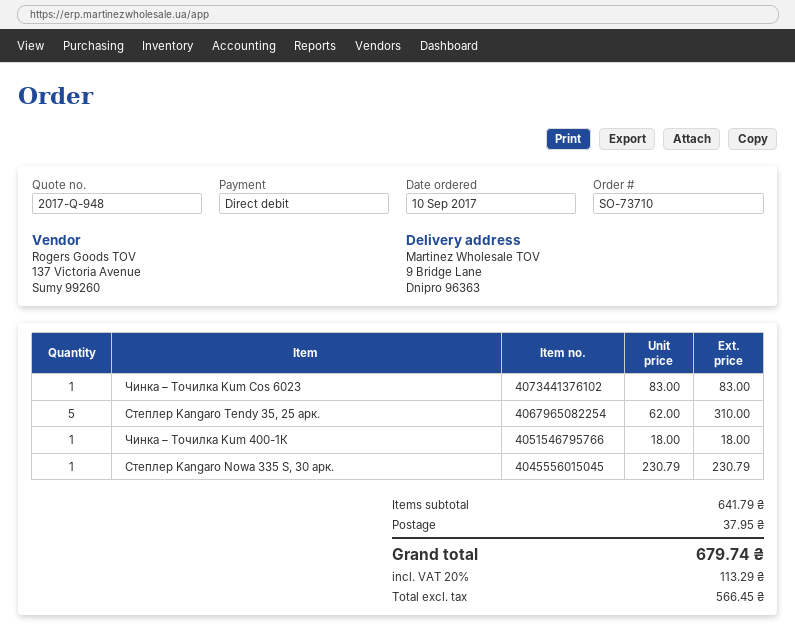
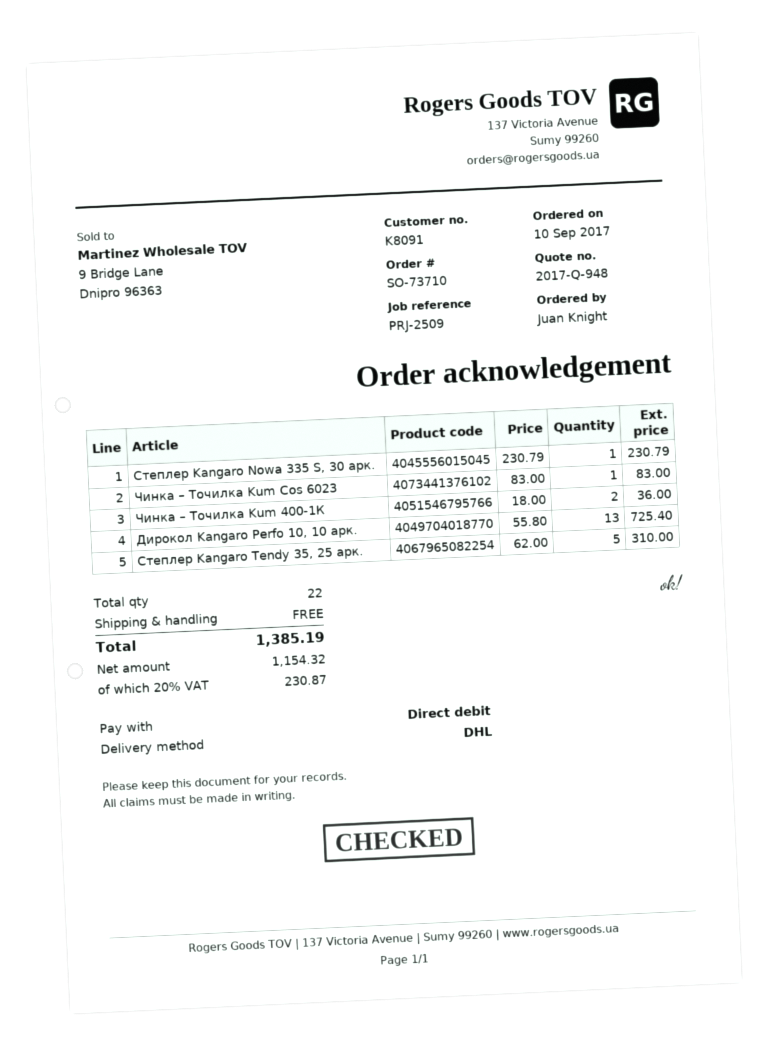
Чинка – Точилка Kum 400-1К: 1 x 18.00 = 18.00 -> 2 x 18.00 = 36.00
Дирокол Kangaro Perfo 10, 10 арк.: none -> 13 x 55.80 = 725.40
shipping: 37.95 -> 0.00
net: 566.45 -> 1154.32
tax: 20% = 113.29 -> 20% = 230.87
total: 679.74 -> 1385.19

